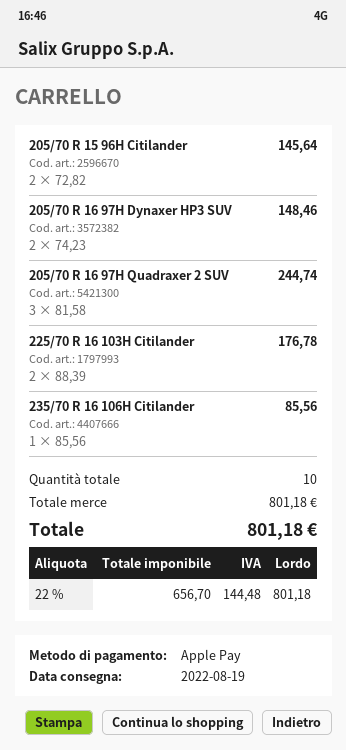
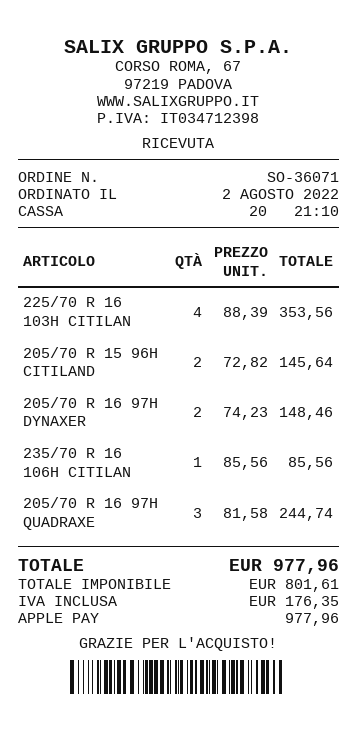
225/70 R 16 103H Citilander: 2 x 88.39 = 176.78 -> 4 x 88.39 = 353.56
net: 656.70 -> 801.61
tax: 144.48 -> 176.35
total: 801.18 -> 977.96

